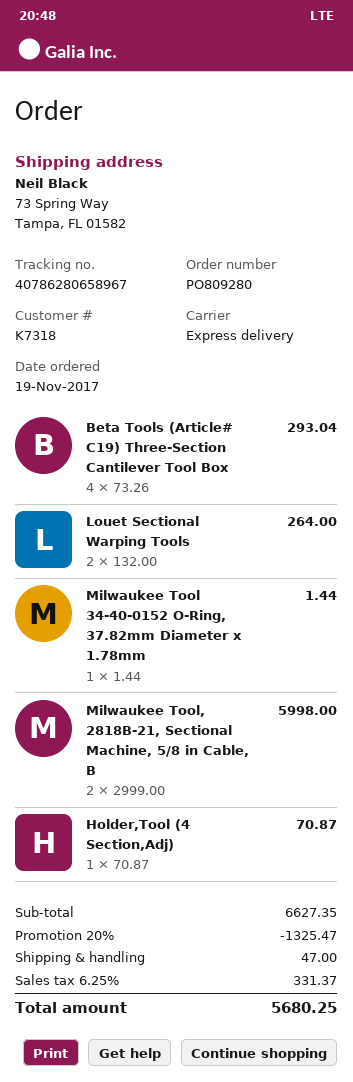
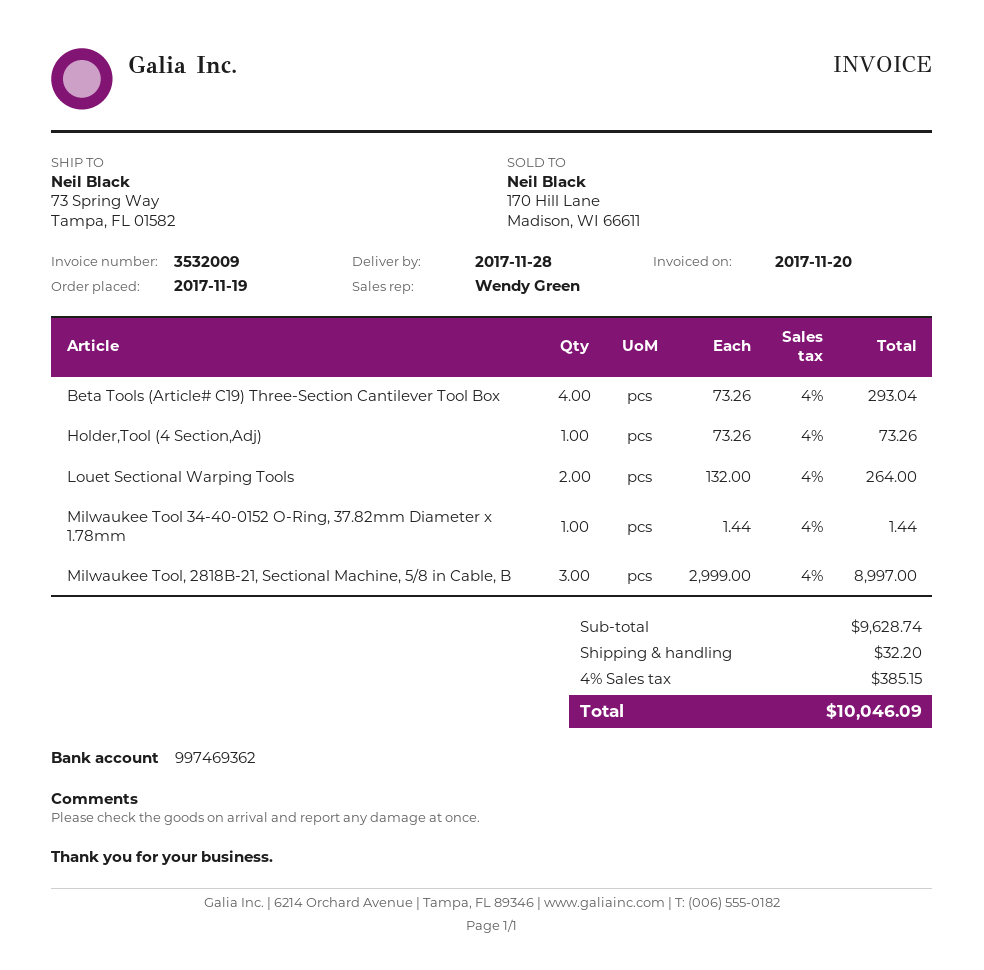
Milwaukee Tool, 2818B-21, Sectional Machine, 5/8 in Cable, B: 2 x 2999.00 = 5998.00 -> 3 x 2999.00 = 8997.00
Holder,Tool (4 Section,Adj): 1 x 70.87 = 70.87 -> 1 x 73.26 = 73.26
subtotal: 6627.35 -> 9628.74
discount: 20% = 1325.47 -> none
shipping: 47.00 -> 32.20
tax: 6.25% = 331.37 -> 4% = 385.15
total: 5680.25 -> 10046.09

